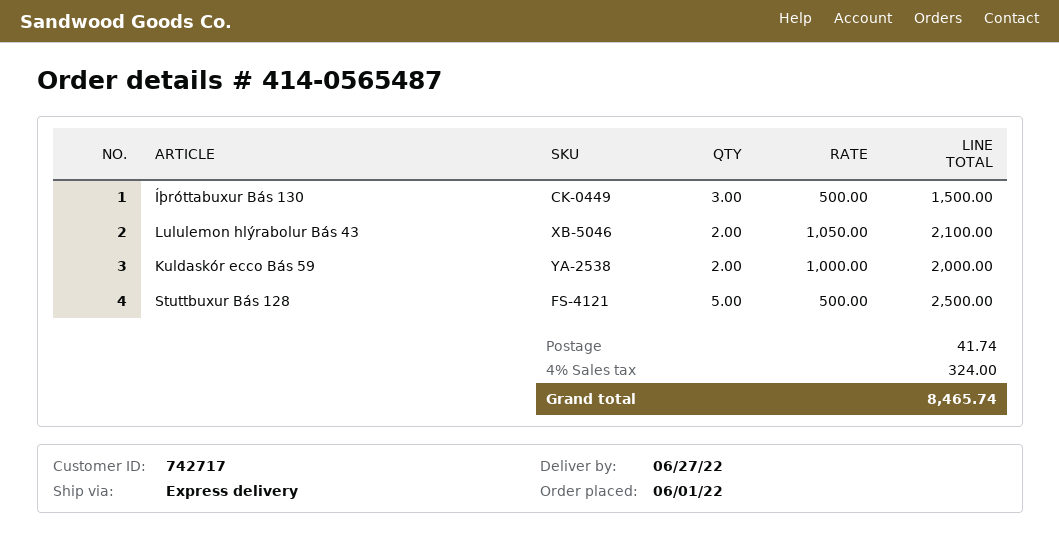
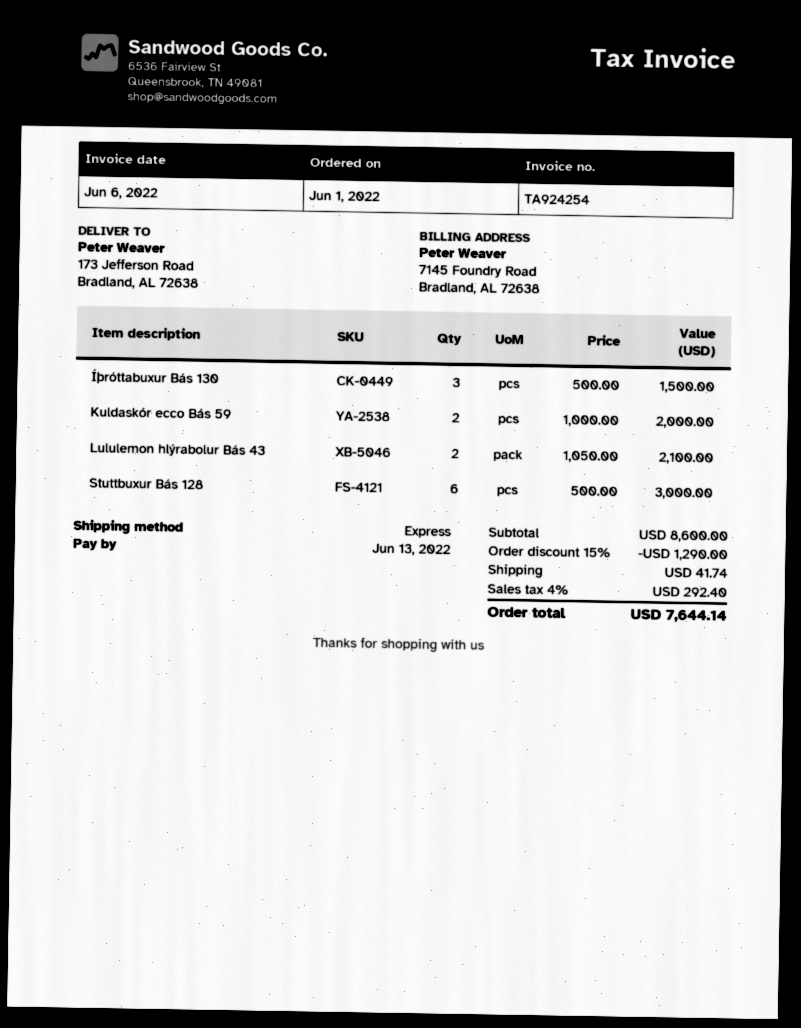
Stuttbuxur Bás 128: 5 x 500.00 = 2500.00 -> 6 x 500.00 = 3000.00
discount: none -> 15% = 1290.00
tax: 4% = 324.00 -> 4% = 292.40
total: 8465.74 -> 7644.14

